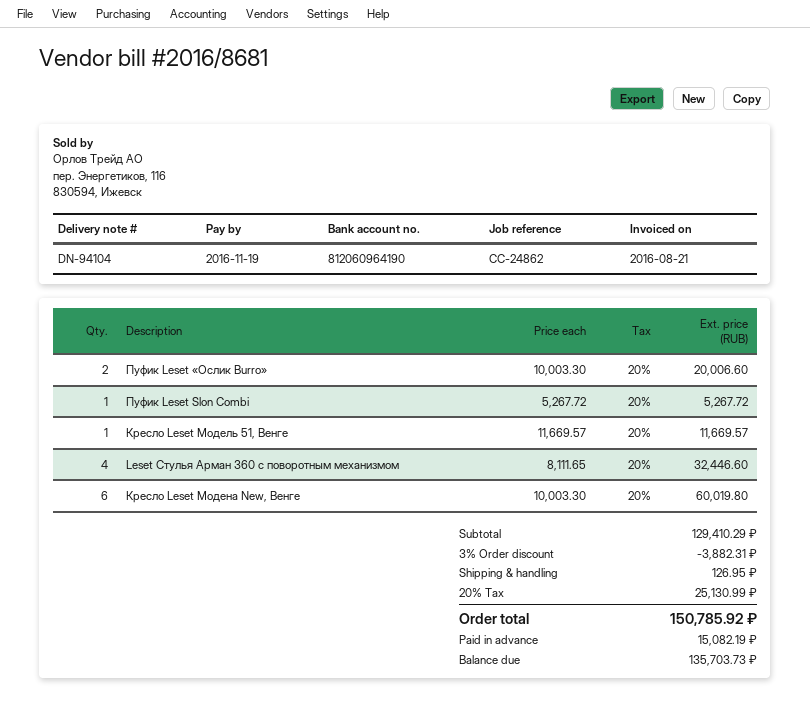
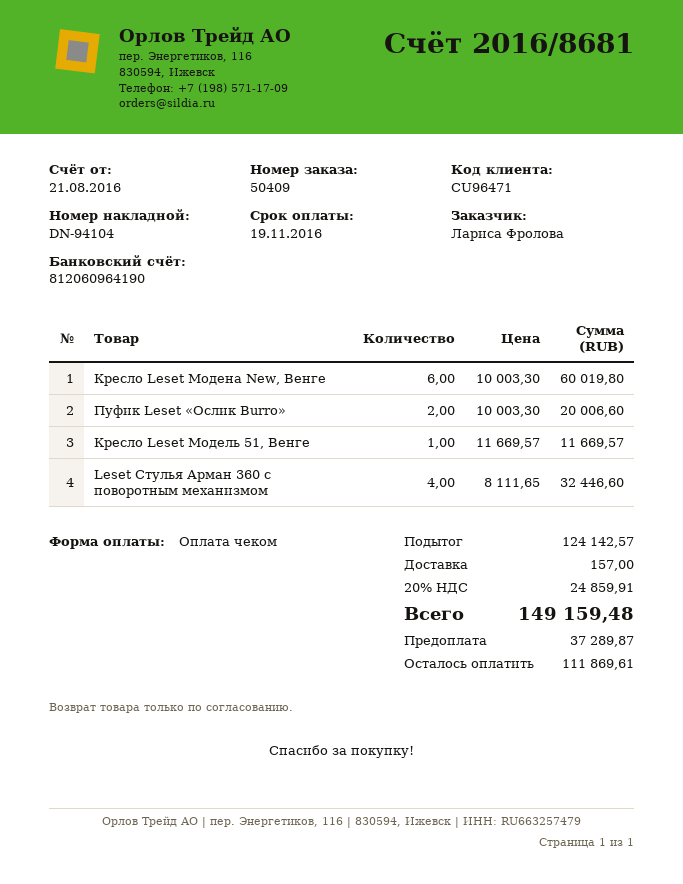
Пуфик Leset Slon Combi: 1 x 5267.72 = 5267.72 -> none
subtotal: 129410.29 -> 124142.57
discount: 3% = 3882.31 -> none
shipping: 126.95 -> 157.00
tax: 20% = 25130.99 -> 20% = 24859.91
total: 150785.92 -> 149159.48
deposit: 15082.19 -> 37289.87
balance: 135703.73 -> 111869.61

